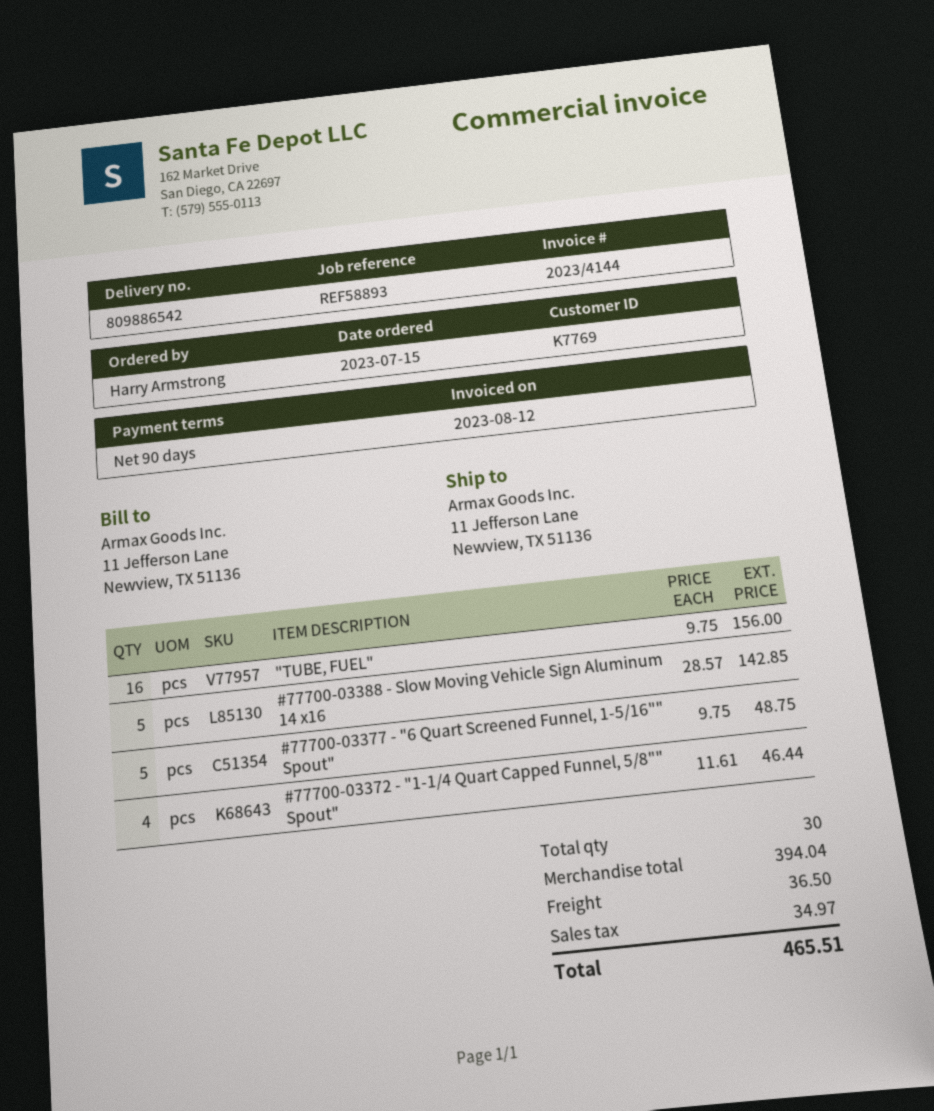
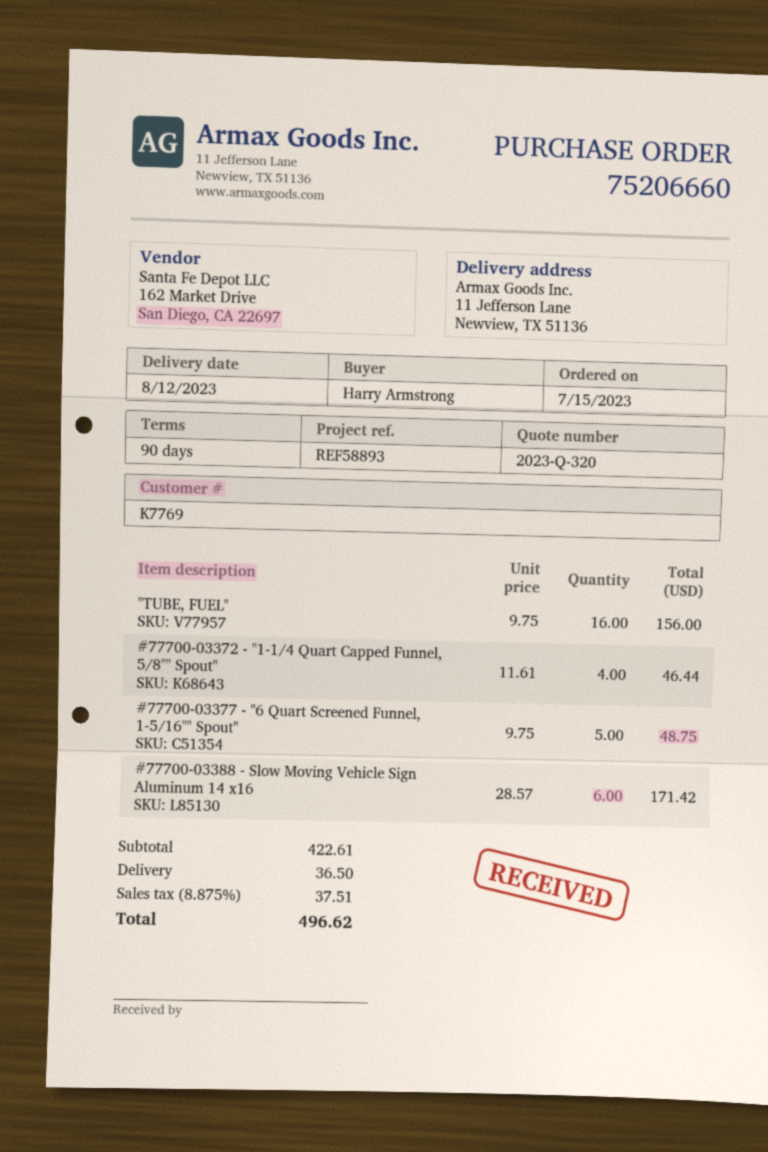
#77700-03388 - Slow Moving Vehicle Sign Aluminum 14 x16: 5 x 28.57 = 142.85 -> 6 x 28.57 = 171.42
subtotal: 394.04 -> 422.61
tax: 34.97 -> 37.51
total: 465.51 -> 496.62

